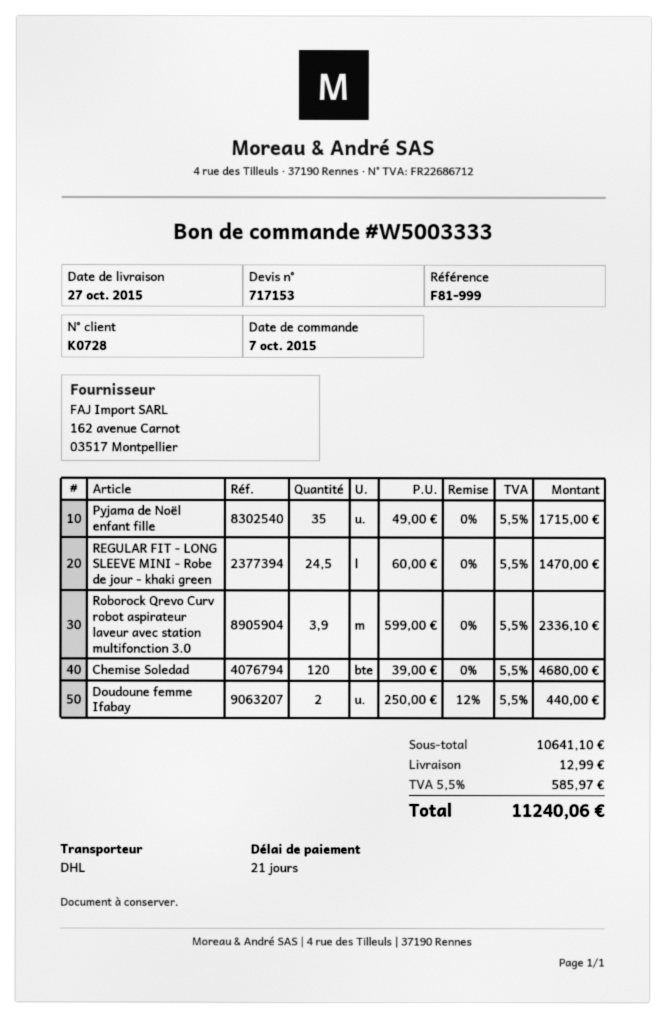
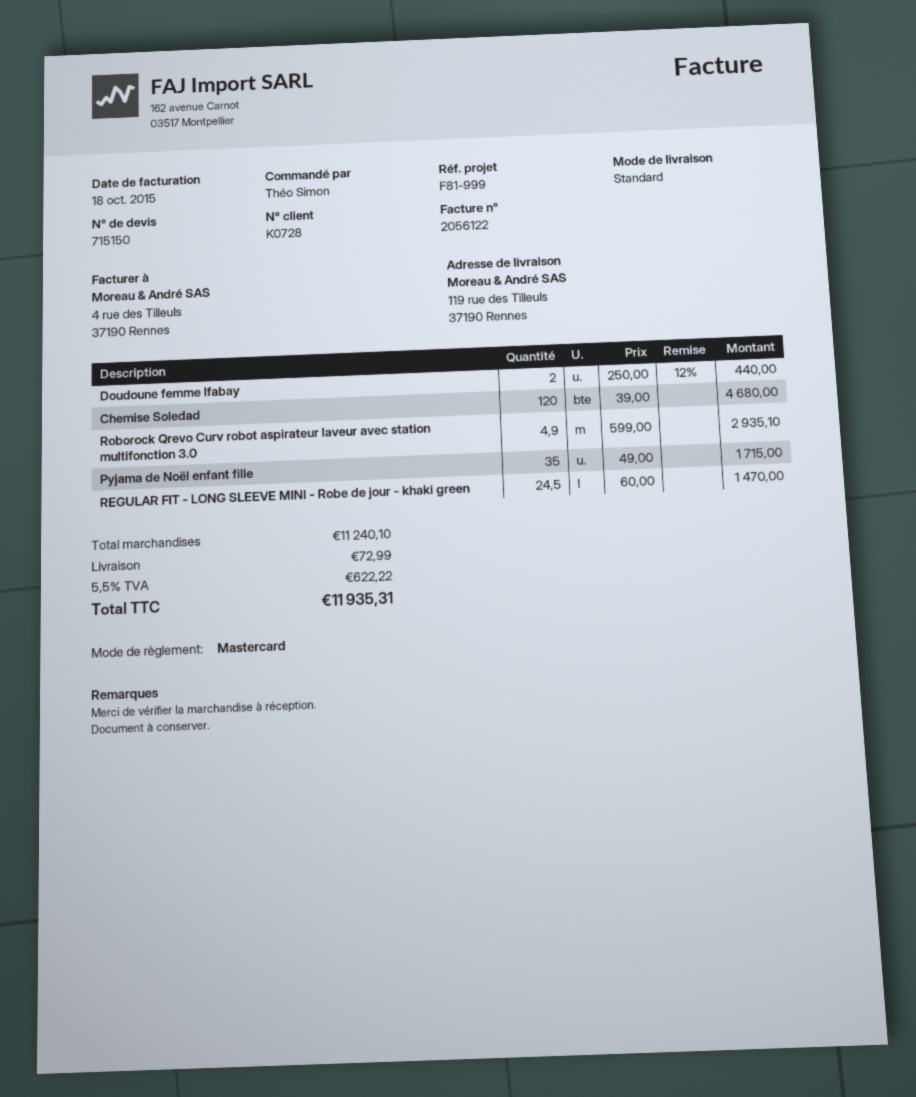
quote number: 717153 -> 715150
shipping method: DHL -> standard
Roborock Qrevo Curv robot aspirateur laveur avec station multifonction 3.0: 3.9 x 599.00 = 2336.10 -> 4.9 x 599.00 = 2935.10
subtotal: 10641.10 -> 11240.10
shipping: 12.99 -> 72.99
tax: 5.5% = 585.97 -> 5.5% = 622.22
total: 11240.06 -> 11935.31

